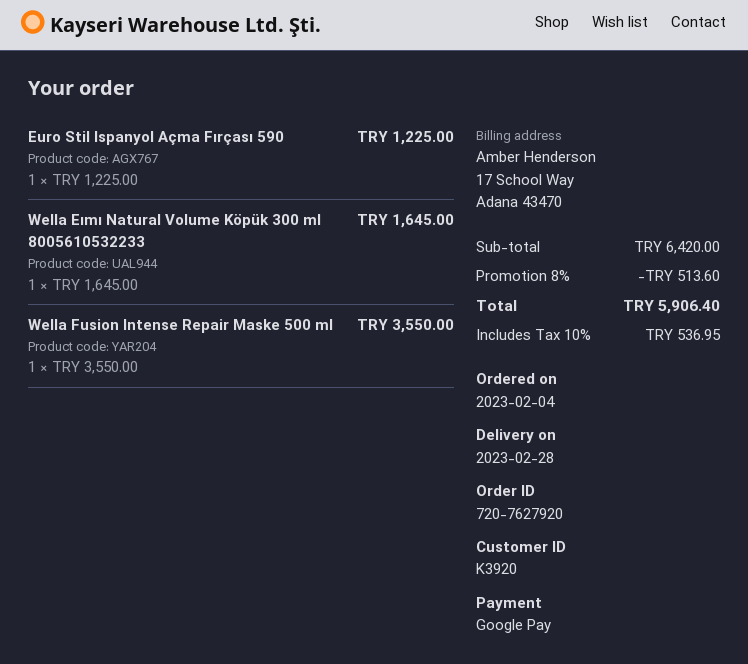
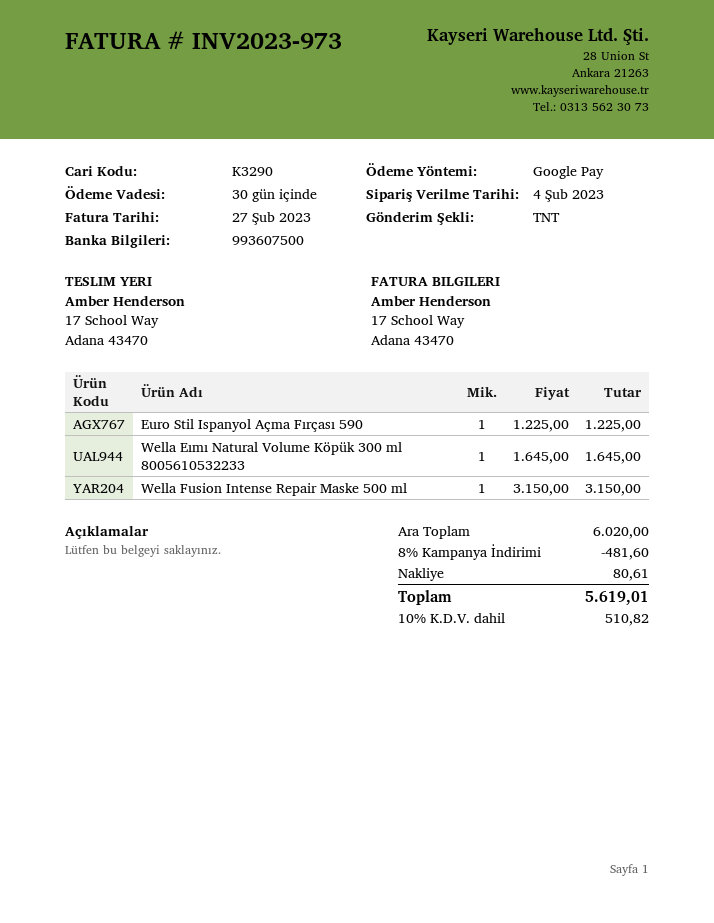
customer number: K3920 -> K3290
Wella Fusion Intense Repair Maske 500 ml: 1 x 3550.00 = 3550.00 -> 1 x 3150.00 = 3150.00
subtotal: 6420.00 -> 6020.00
discount: 8% = 513.60 -> 8% = 481.60
shipping: none -> 80.61
tax: 10% = 536.95 -> 10% = 510.82
total: 5906.40 -> 5619.01

